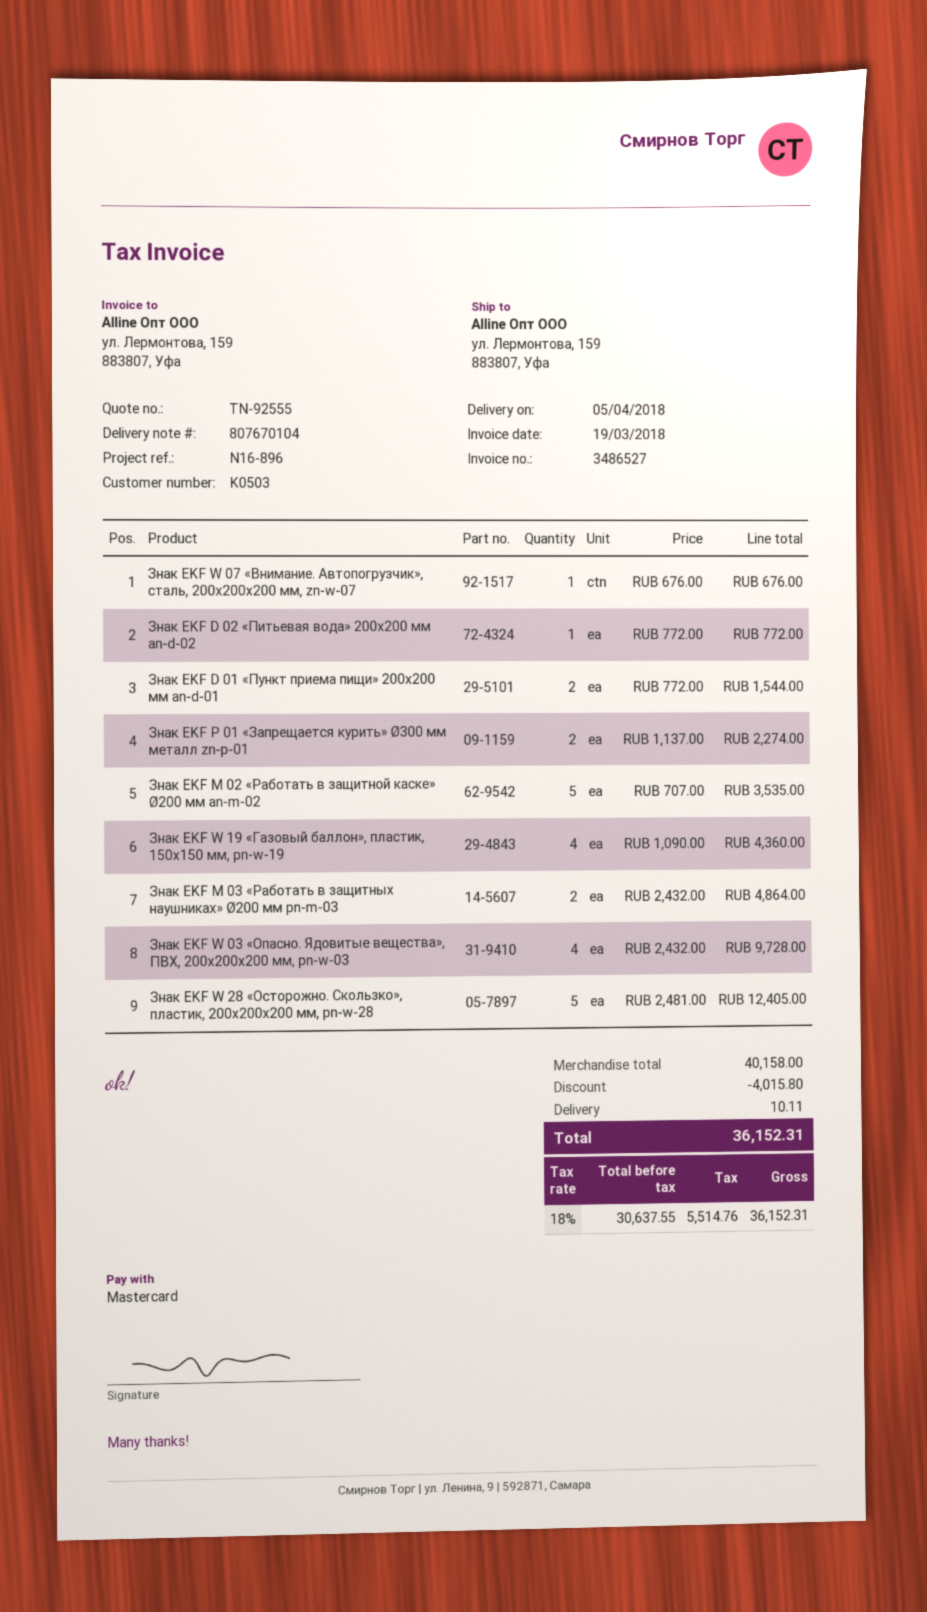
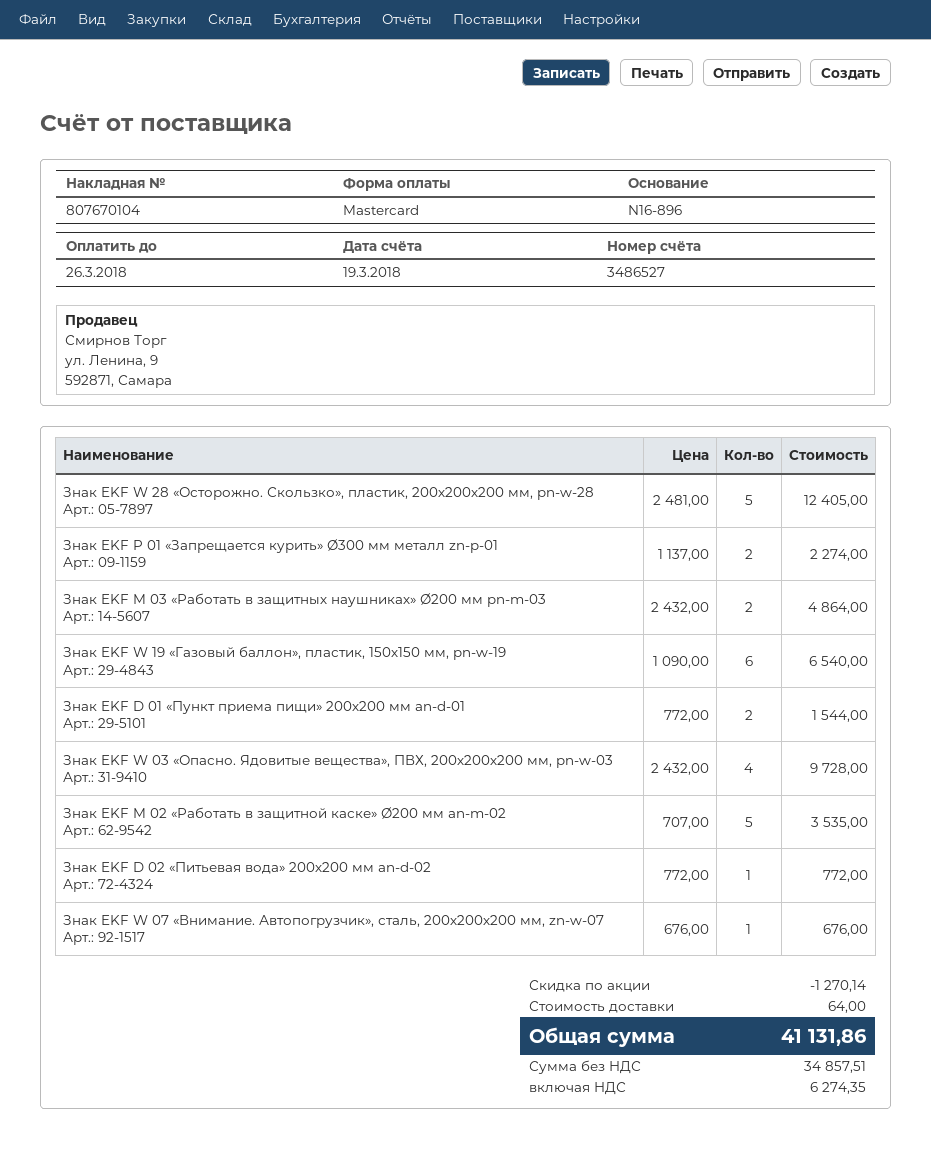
Знак EKF W 19 «Газовый баллон», пластик, 150х150 мм, pn-w-19: 4 x 1090.00 = 4360.00 -> 6 x 1090.00 = 6540.00
discount: 4015.80 -> 1270.14
shipping: 10.11 -> 64.00
net: 30637.55 -> 34857.51
tax: 5514.76 -> 6274.35
total: 36152.31 -> 41131.86

